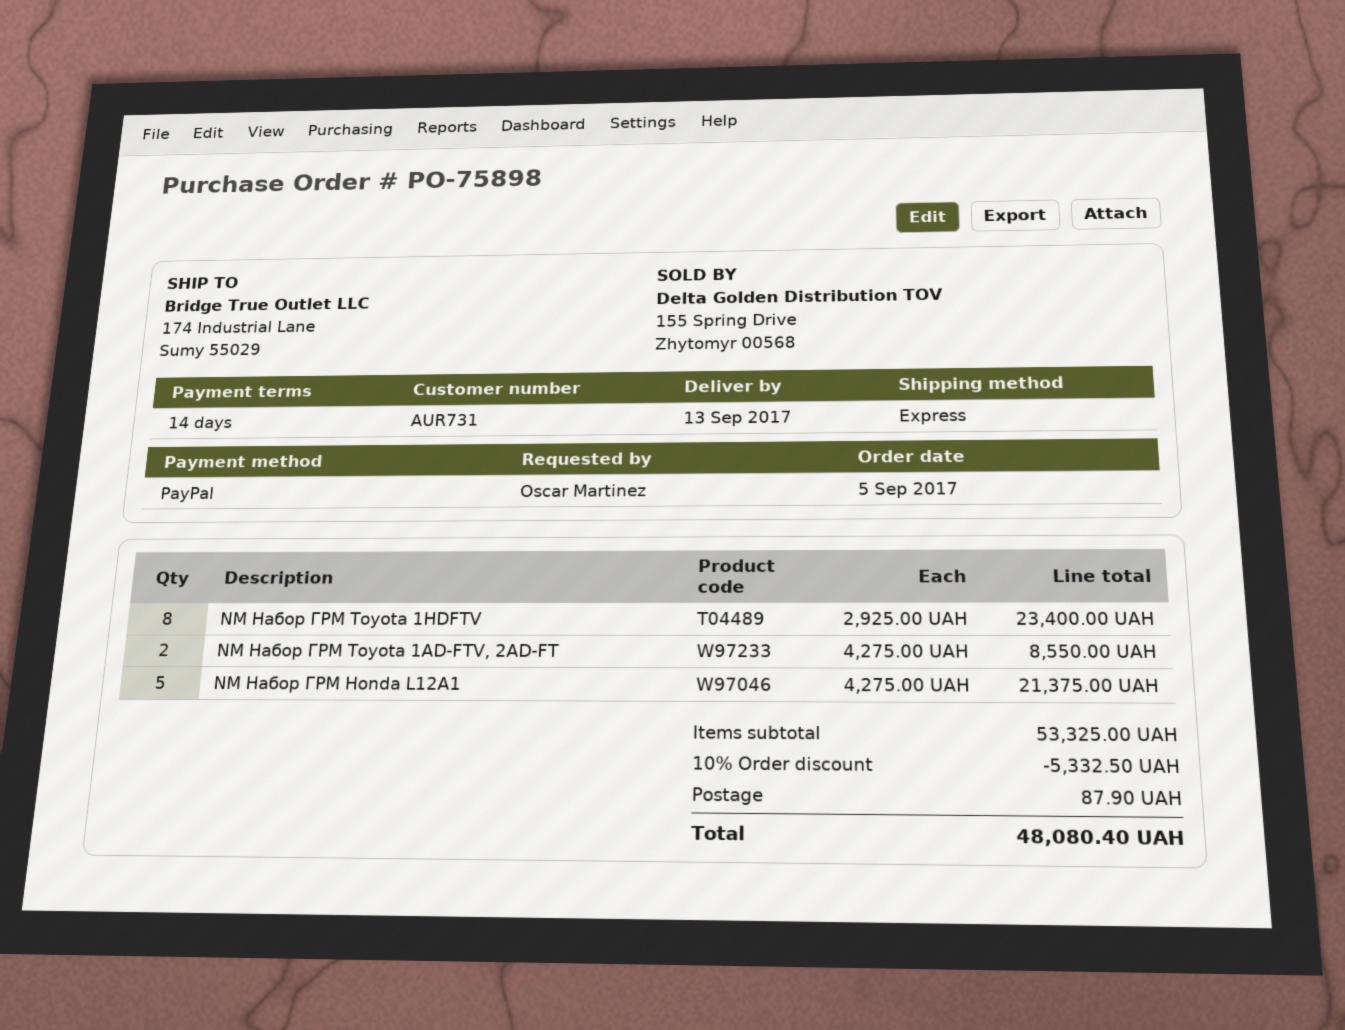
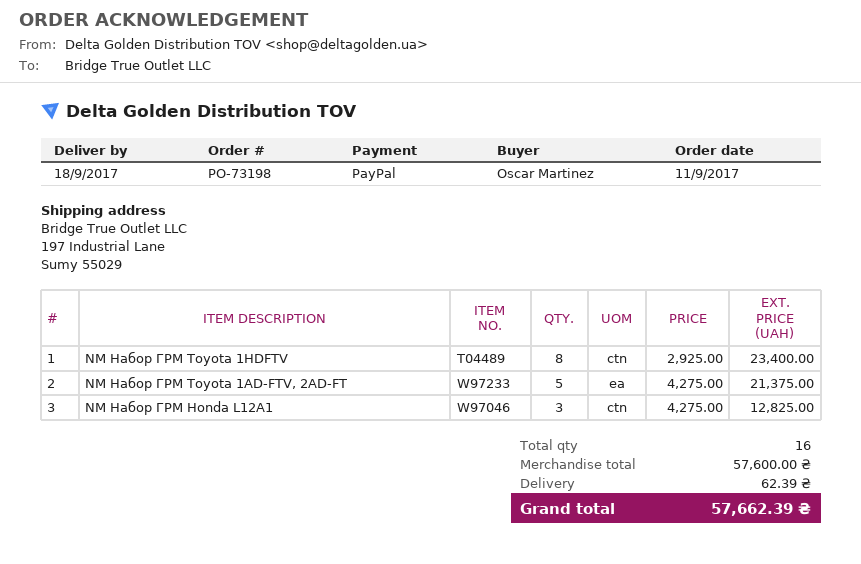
order number: PO-75898 -> PO-73198
order date: 2017-09-05 -> 2017-09-11
delivery date: 2017-09-13 -> 2017-09-18
ship to: 174 Industrial Lane, Sumy 55029 -> 197 Industrial Lane, Sumy 55029
NM Набор ГРМ Toyota 1AD-FTV, 2AD-FT: 2 x 4275.00 = 8550.00 -> 5 x 4275.00 = 21375.00
NM Набор ГРМ Honda L12A1: 5 x 4275.00 = 21375.00 -> 3 x 4275.00 = 12825.00
subtotal: 53325.00 -> 57600.00
discount: 10% = 5332.50 -> none
shipping: 87.90 -> 62.39
total: 48080.40 -> 57662.39

